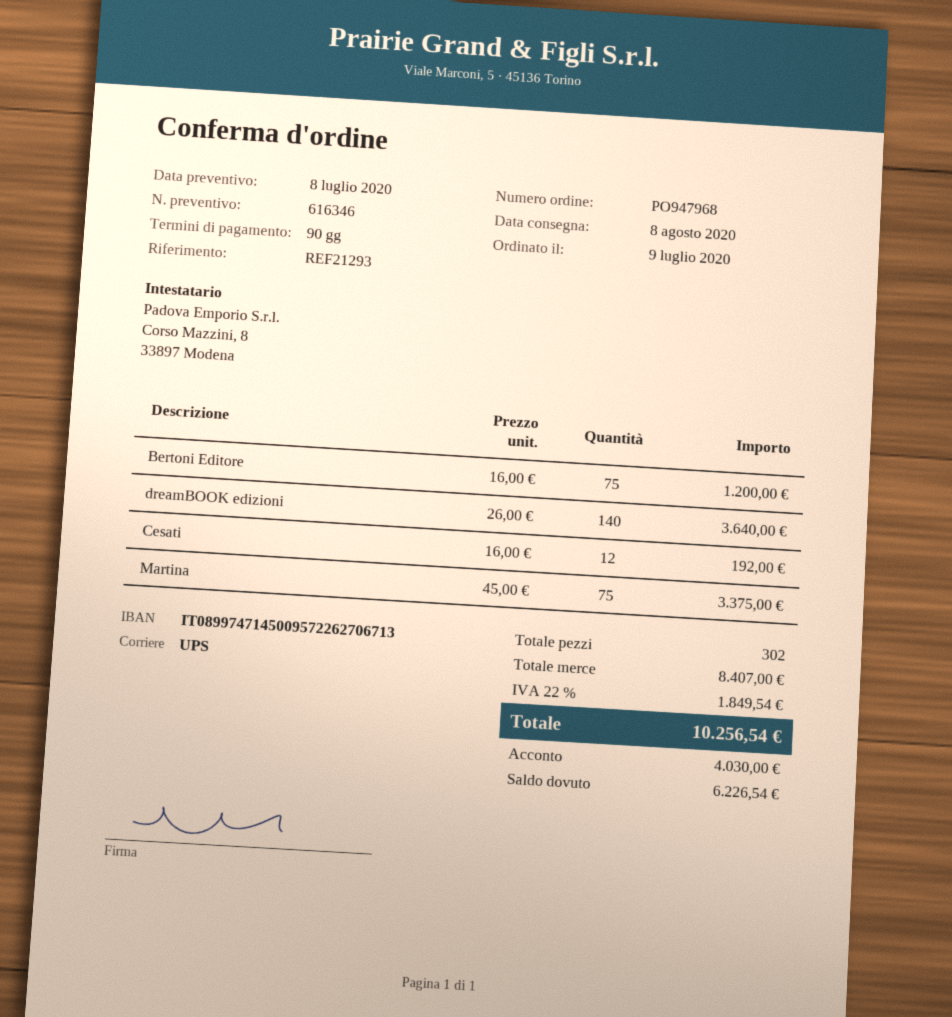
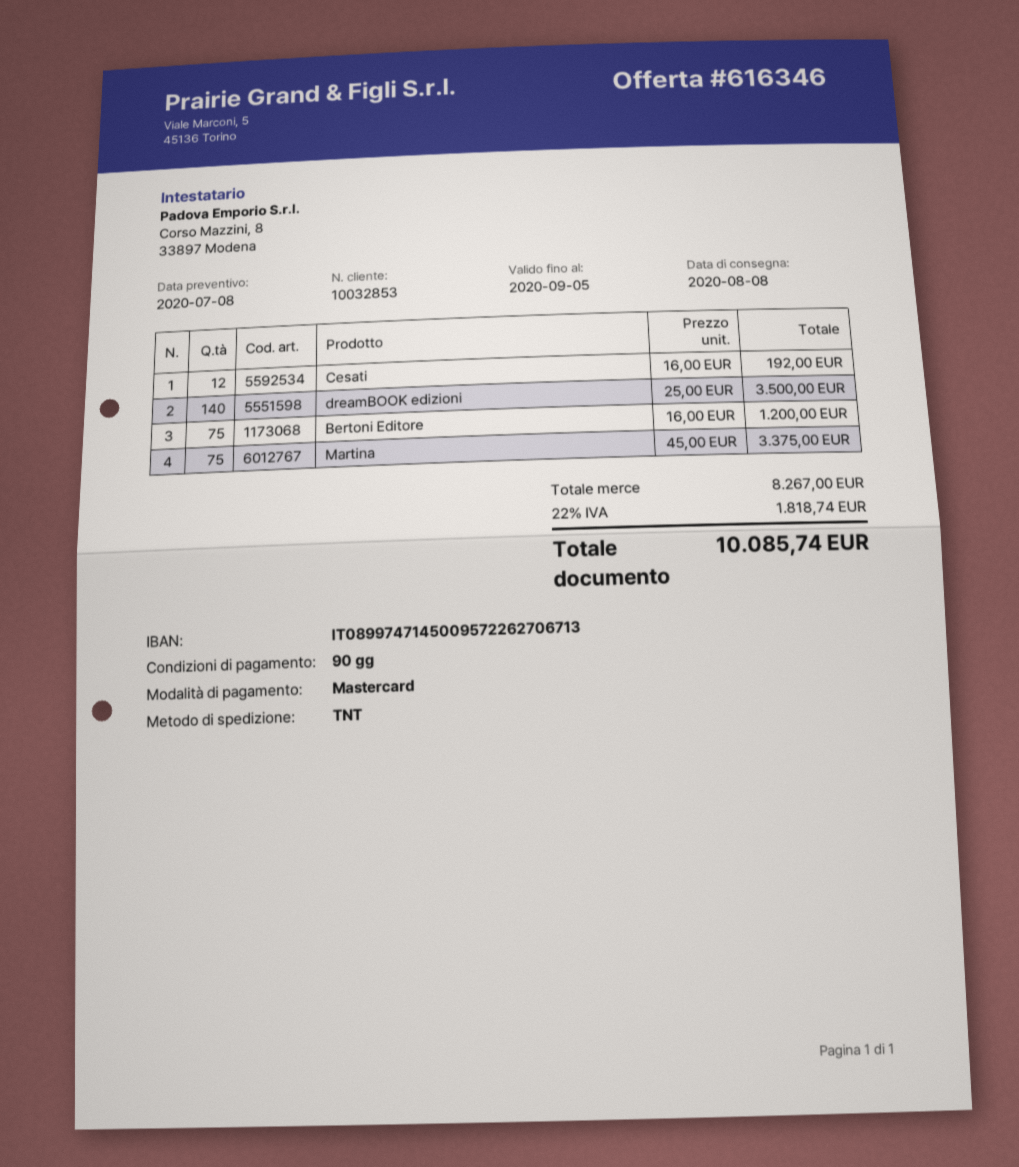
shipping method: UPS -> TNT
dreamBOOK edizioni: 140 x 26.00 = 3640.00 -> 140 x 25.00 = 3500.00
subtotal: 8407.00 -> 8267.00
tax: 22% = 1849.54 -> 22% = 1818.74
total: 10256.54 -> 10085.74

